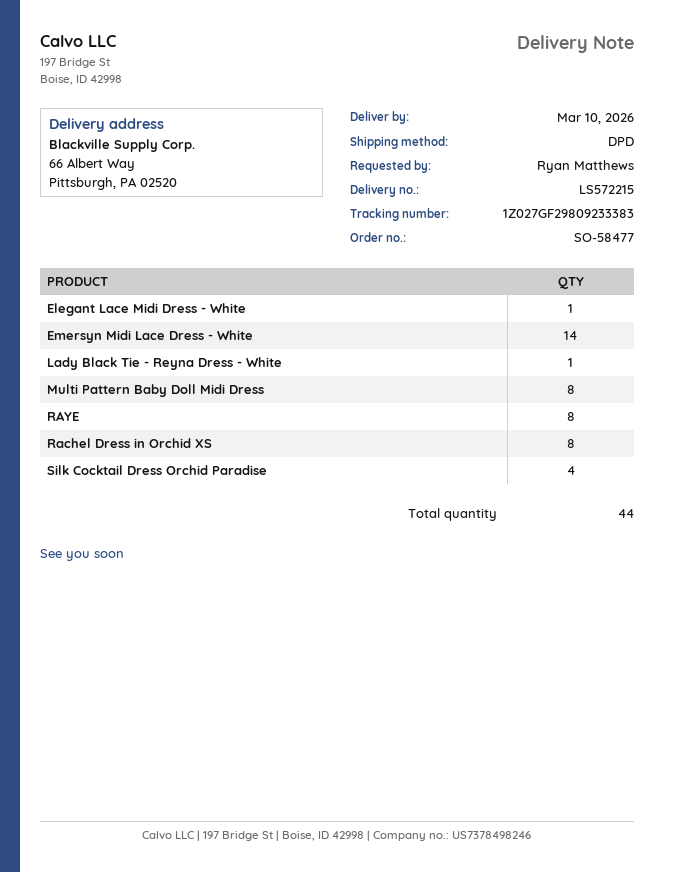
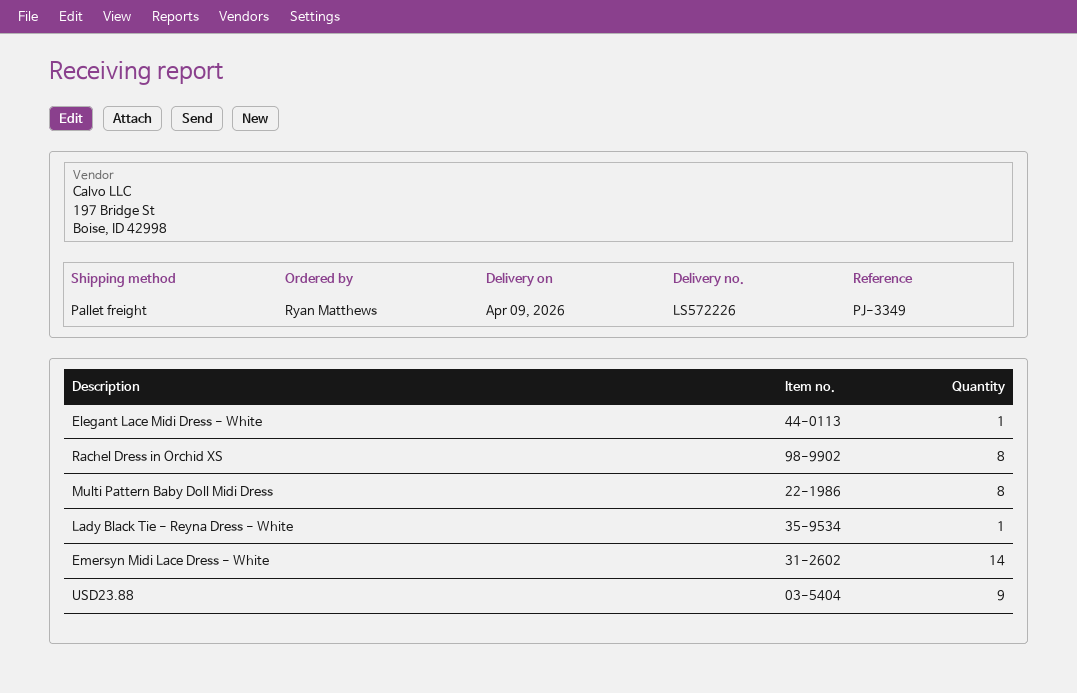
delivery note number: LS572215 -> LS572226
delivery date: 2026-03-10 -> 2026-04-09
shipping method: DPD -> pallet freight
RAYE: 8 -> none
Silk Cocktail Dress Orchid Paradise: 4 -> none
USD23.88: none -> 9

